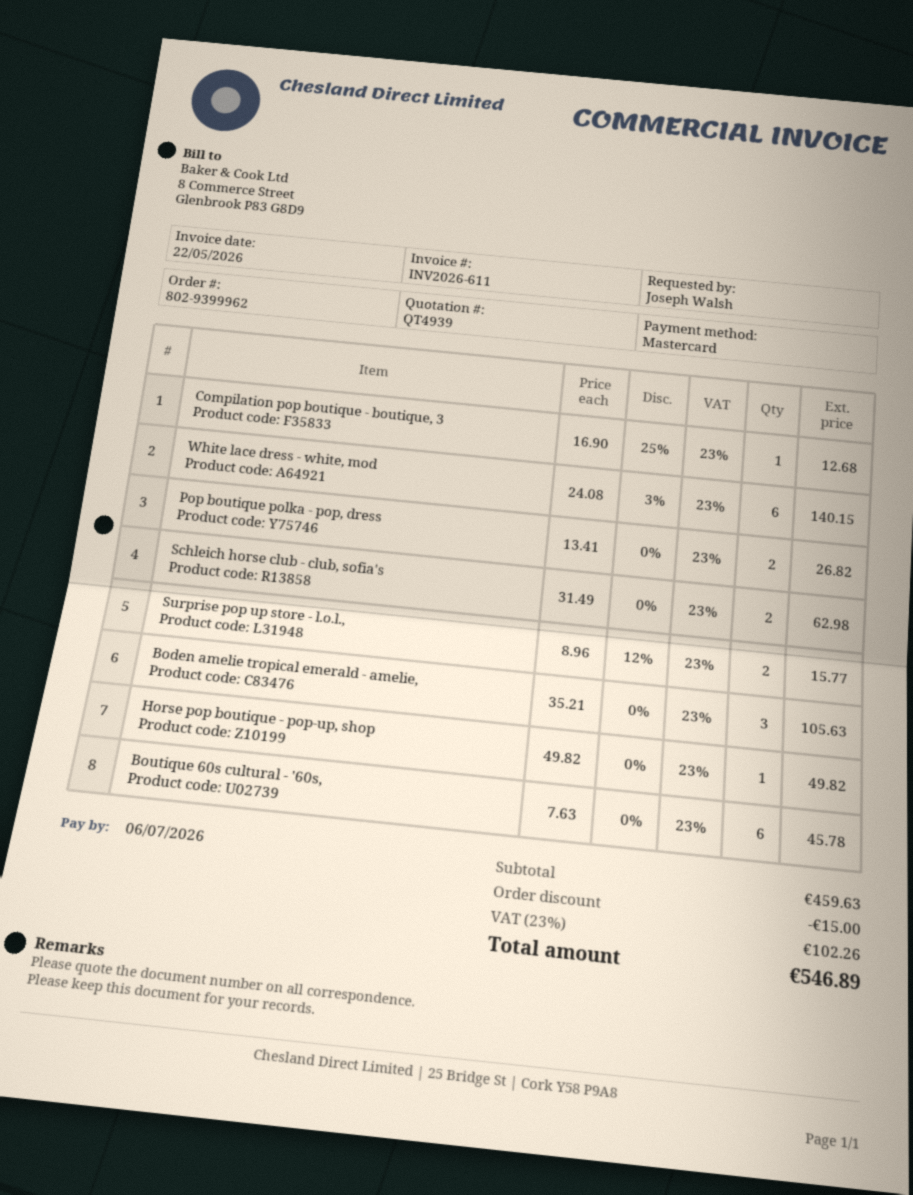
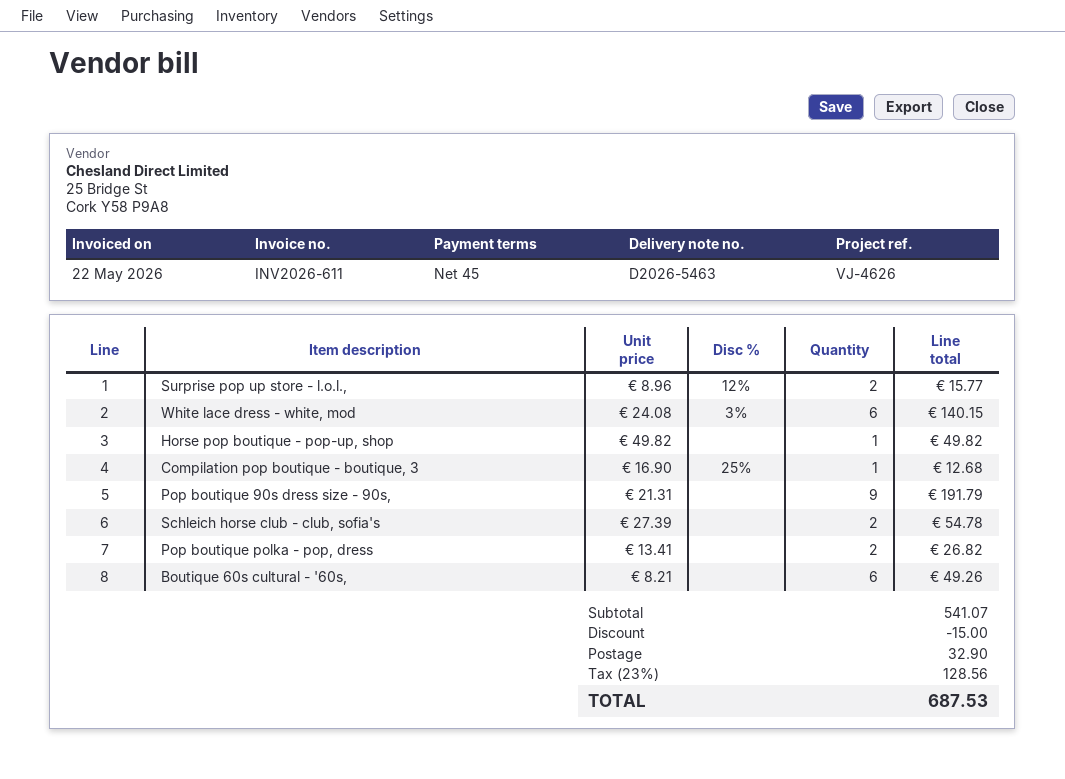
Schleich horse club - club, sofia's: 2 x 31.49 = 62.98 -> 2 x 27.39 = 54.78
Boden amelie tropical emerald - amelie,: 3 x 35.21 = 105.63 -> none
Boutique 60s cultural - '60s,: 6 x 7.63 = 45.78 -> 6 x 8.21 = 49.26
Pop boutique 90s dress size - 90s,: none -> 9 x 21.31 = 191.79
subtotal: 459.63 -> 541.07
shipping: none -> 32.90
tax: 23% = 102.26 -> 23% = 128.56
total: 546.89 -> 687.53

